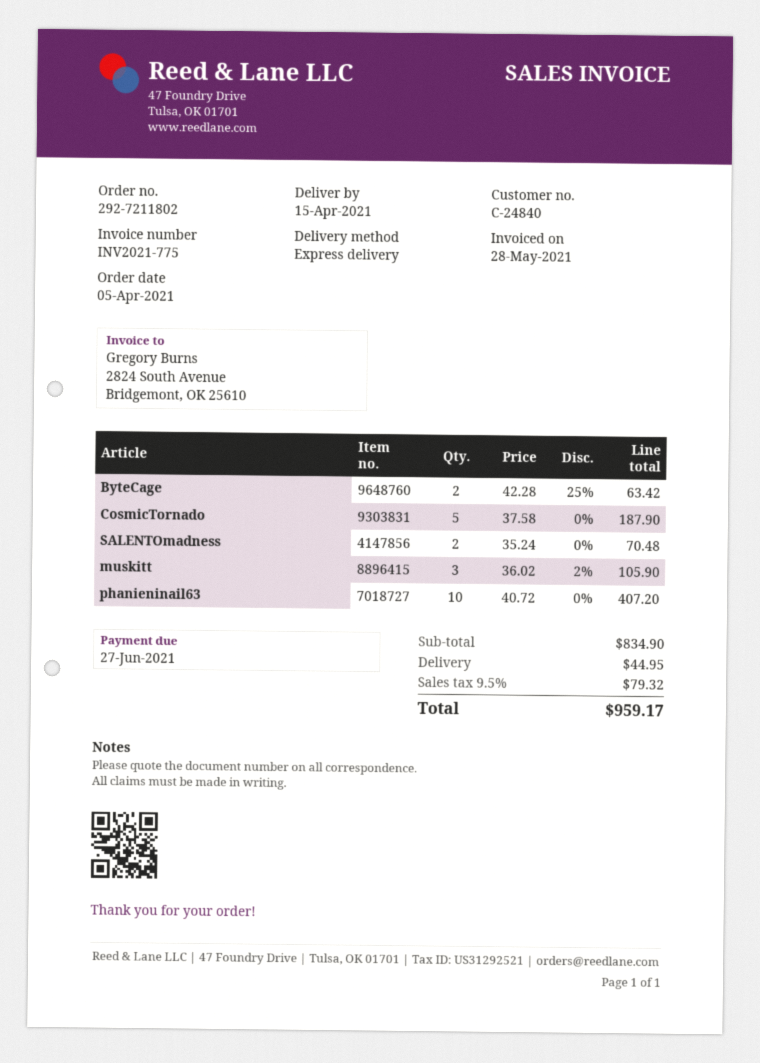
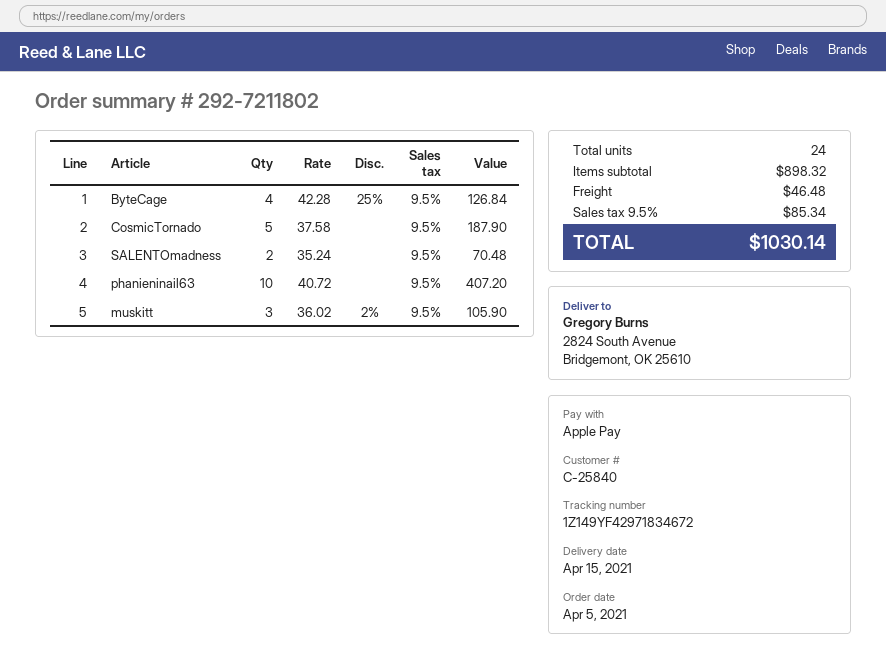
customer number: C-24840 -> C-25840
ByteCage: 2 x 42.28 - 25% = 63.42 -> 4 x 42.28 - 25% = 126.84
subtotal: 834.90 -> 898.32
shipping: 44.95 -> 46.48
tax: 9.5% = 79.32 -> 9.5% = 85.34
total: 959.17 -> 1030.14

